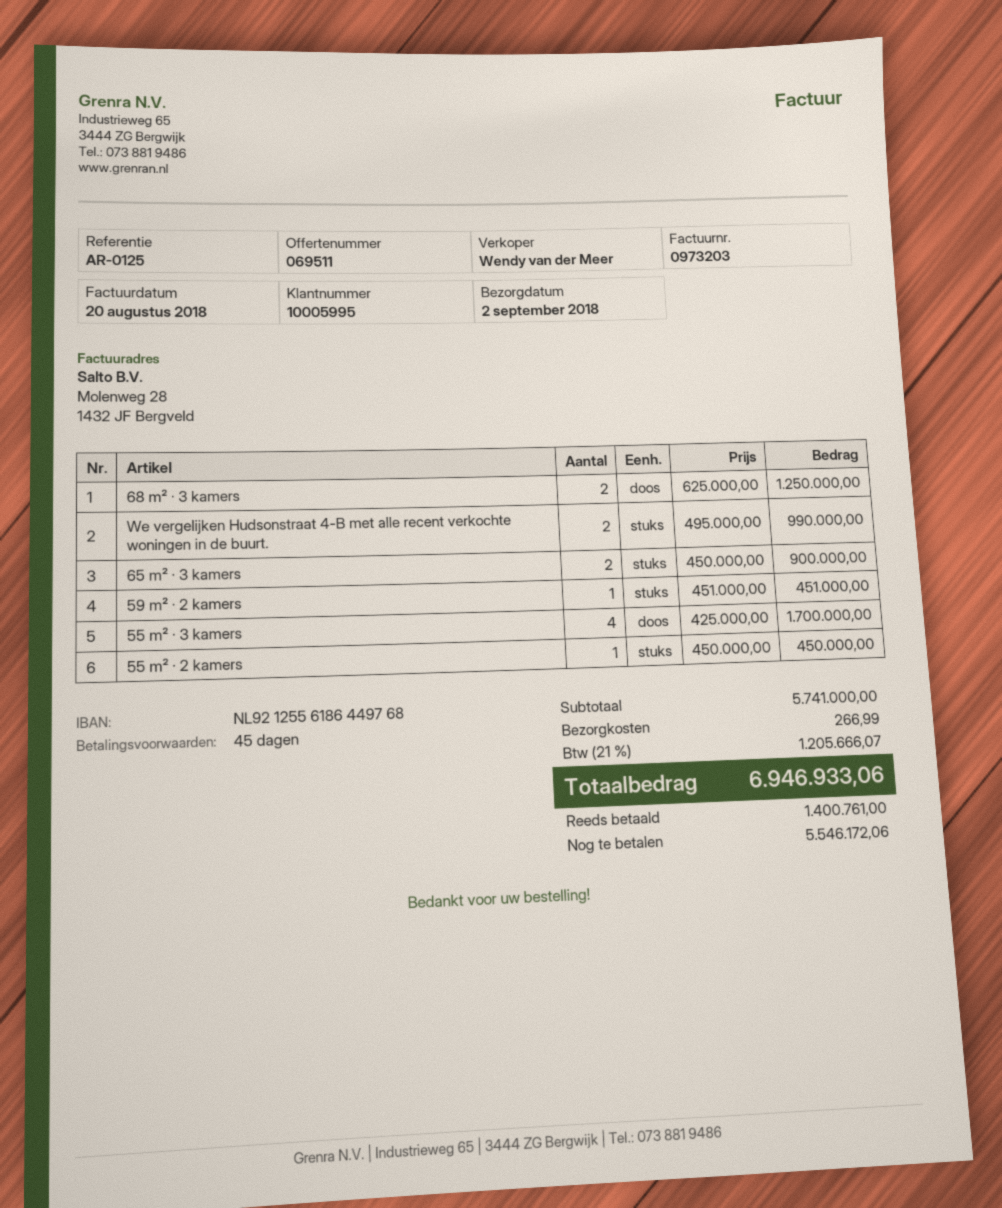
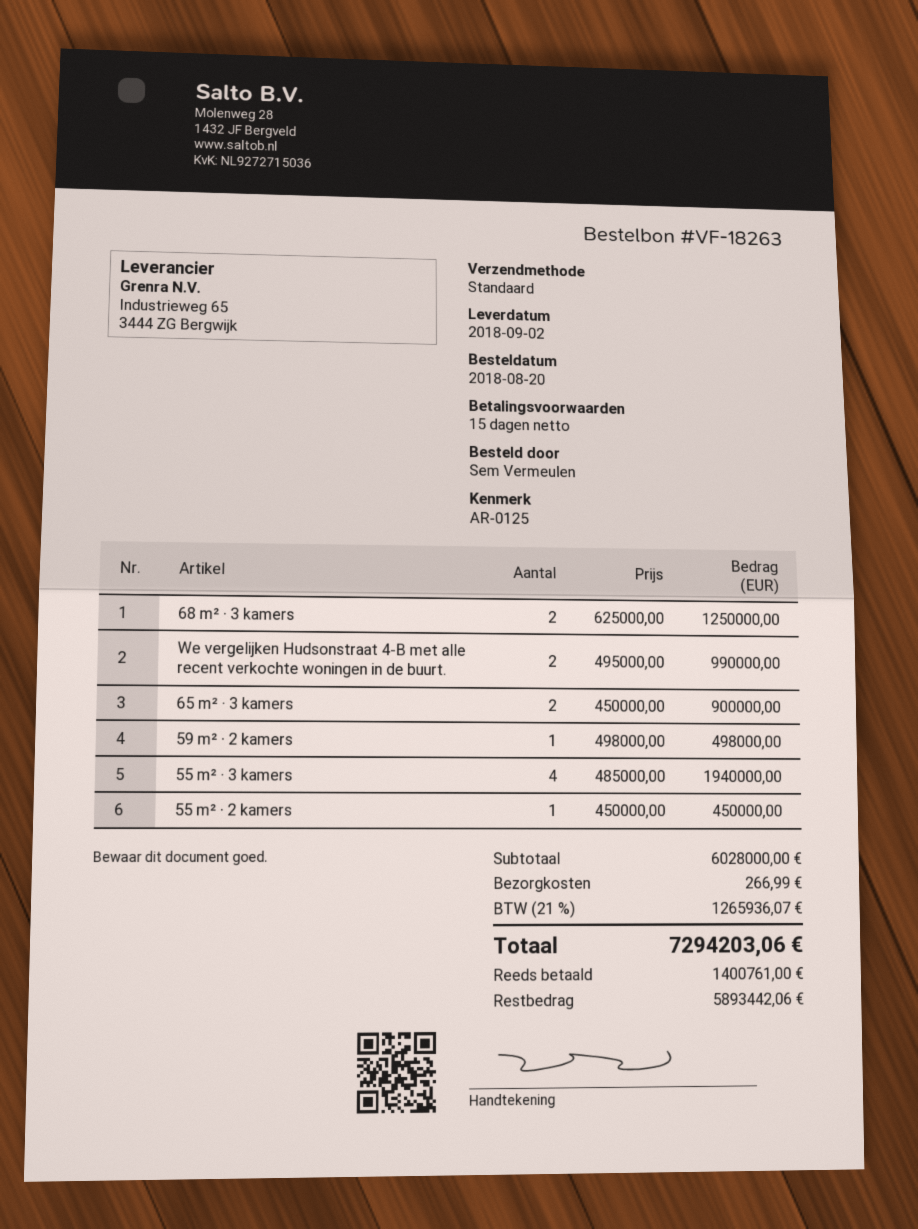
payment terms: 45 days -> 15 days
59 m² · 2 kamers: 1 x 451000.00 = 451000.00 -> 1 x 498000.00 = 498000.00
55 m² · 3 kamers: 4 x 425000.00 = 1700000.00 -> 4 x 485000.00 = 1940000.00
subtotal: 5741000.00 -> 6028000.00
tax: 21% = 1205666.07 -> 21% = 1265936.07
total: 6946933.06 -> 7294203.06
balance: 5546172.06 -> 5893442.06

